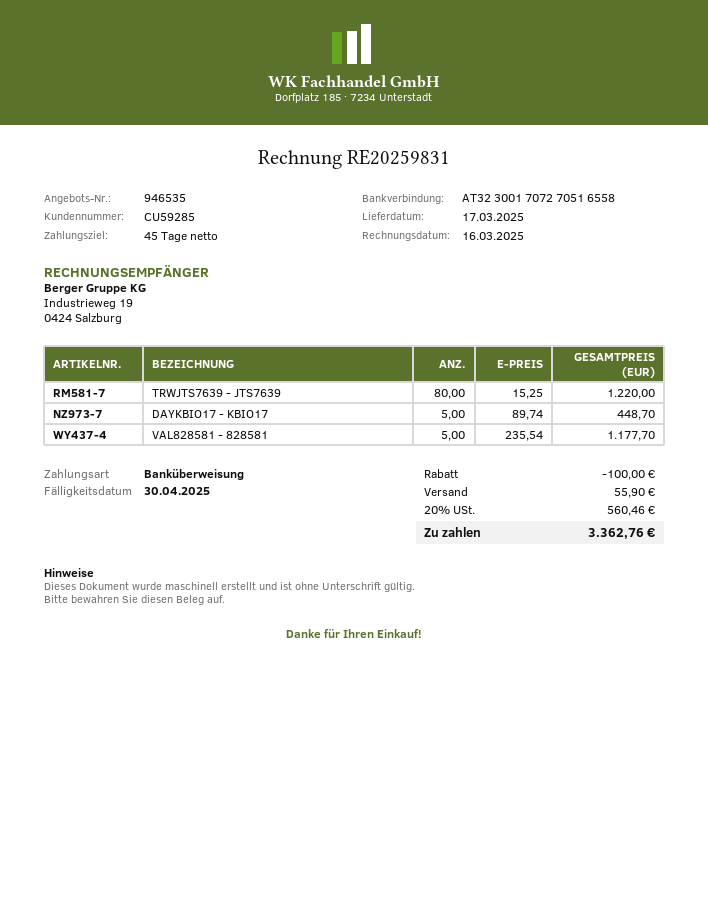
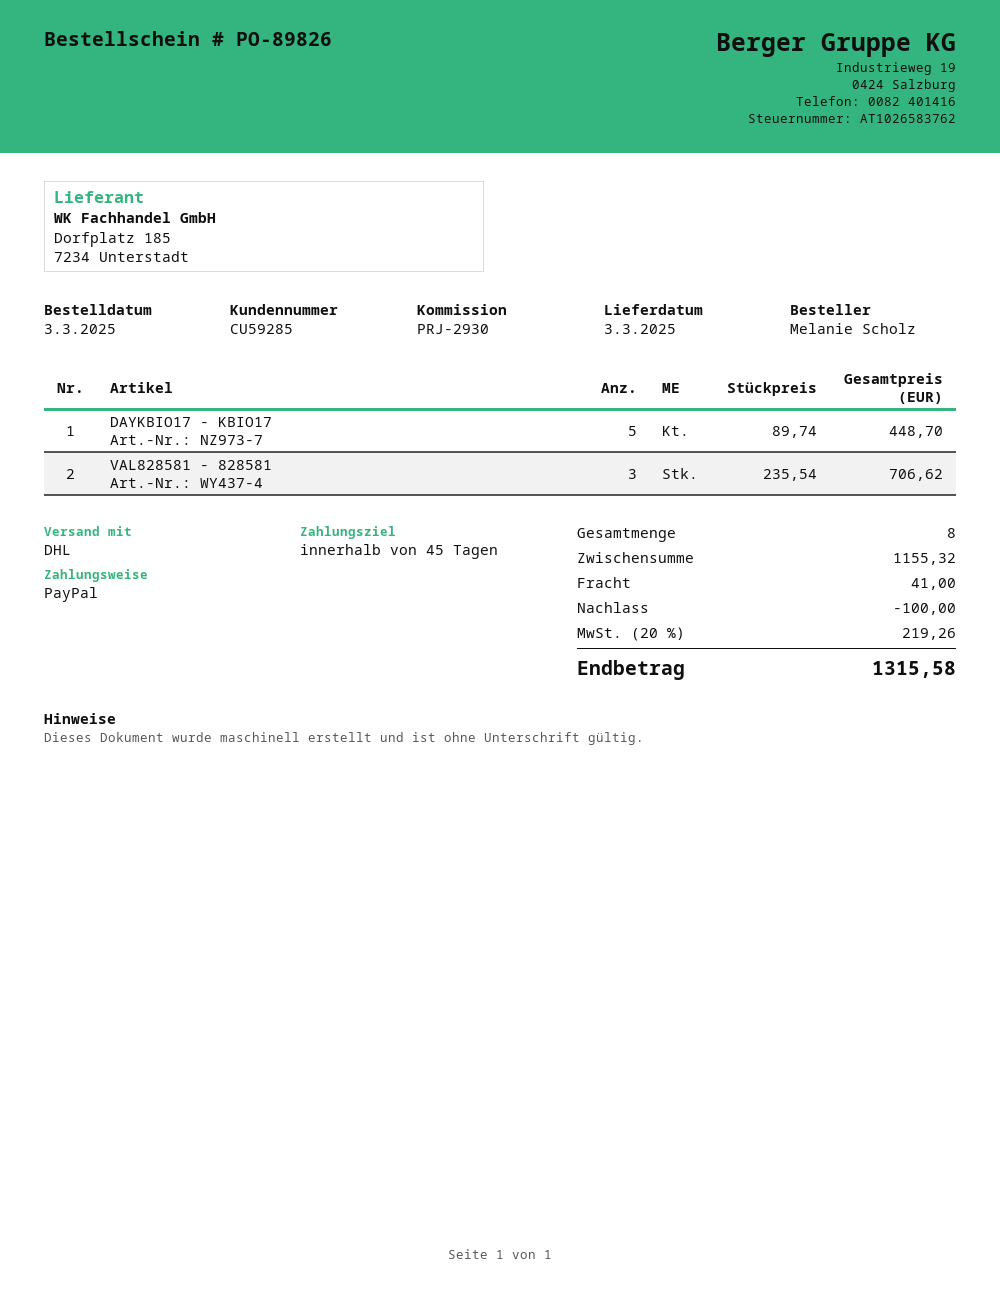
delivery date: 2025-03-17 -> 2025-03-03
payment method: bank transfer -> PayPal
TRWJTS7639 - JTS7639: 80 x 15.25 = 1220.00 -> none
VAL828581 - 828581: 5 x 235.54 = 1177.70 -> 3 x 235.54 = 706.62
shipping: 55.90 -> 41.00
tax: 20% = 560.46 -> 20% = 219.26
total: 3362.76 -> 1315.58

